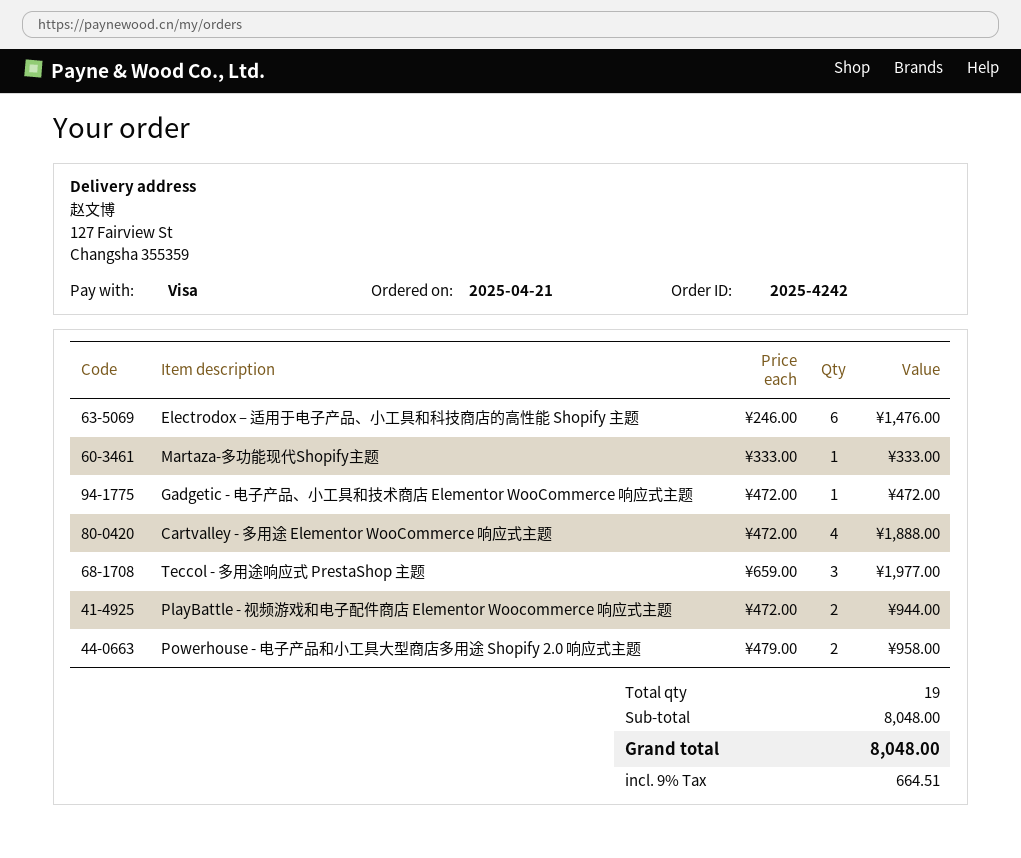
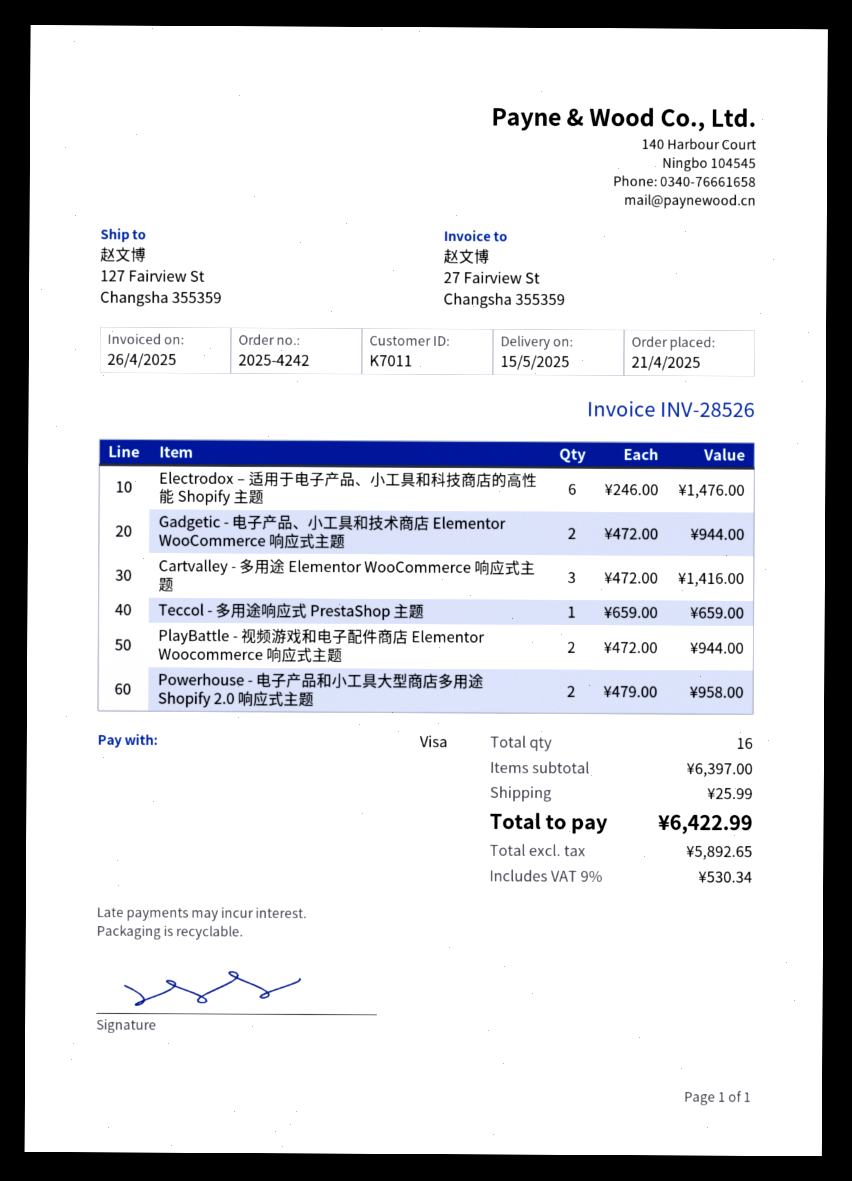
Martaza-多功能现代Shopify主题: 1 x 333.00 = 333.00 -> none
Gadgetic - 电子产品、小工具和技术商店 Elementor WooCommerce 响应式主题: 1 x 472.00 = 472.00 -> 2 x 472.00 = 944.00
Cartvalley - 多用途 Elementor WooCommerce 响应式主题: 4 x 472.00 = 1888.00 -> 3 x 472.00 = 1416.00
Teccol - 多用途响应式 PrestaShop 主题: 3 x 659.00 = 1977.00 -> 1 x 659.00 = 659.00
total quantity: 19 -> 16
subtotal: 8048.00 -> 6397.00
shipping: none -> 25.99
tax: 9% = 664.51 -> 9% = 530.34
total: 8048.00 -> 6422.99

